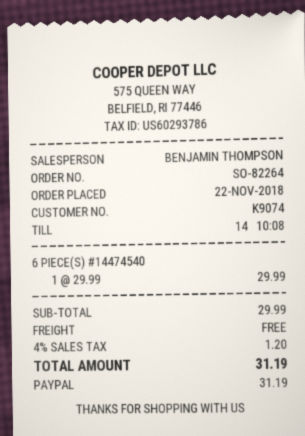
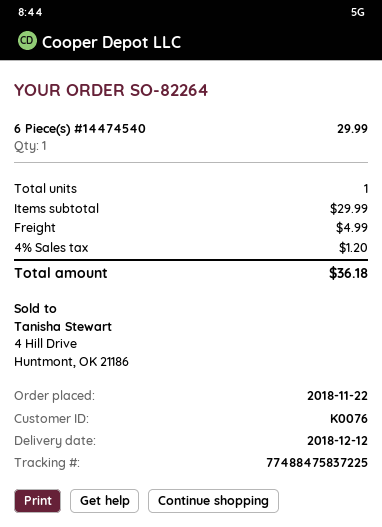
customer number: K9074 -> K0076
shipping: 0.00 -> 4.99
total: 31.19 -> 36.18

